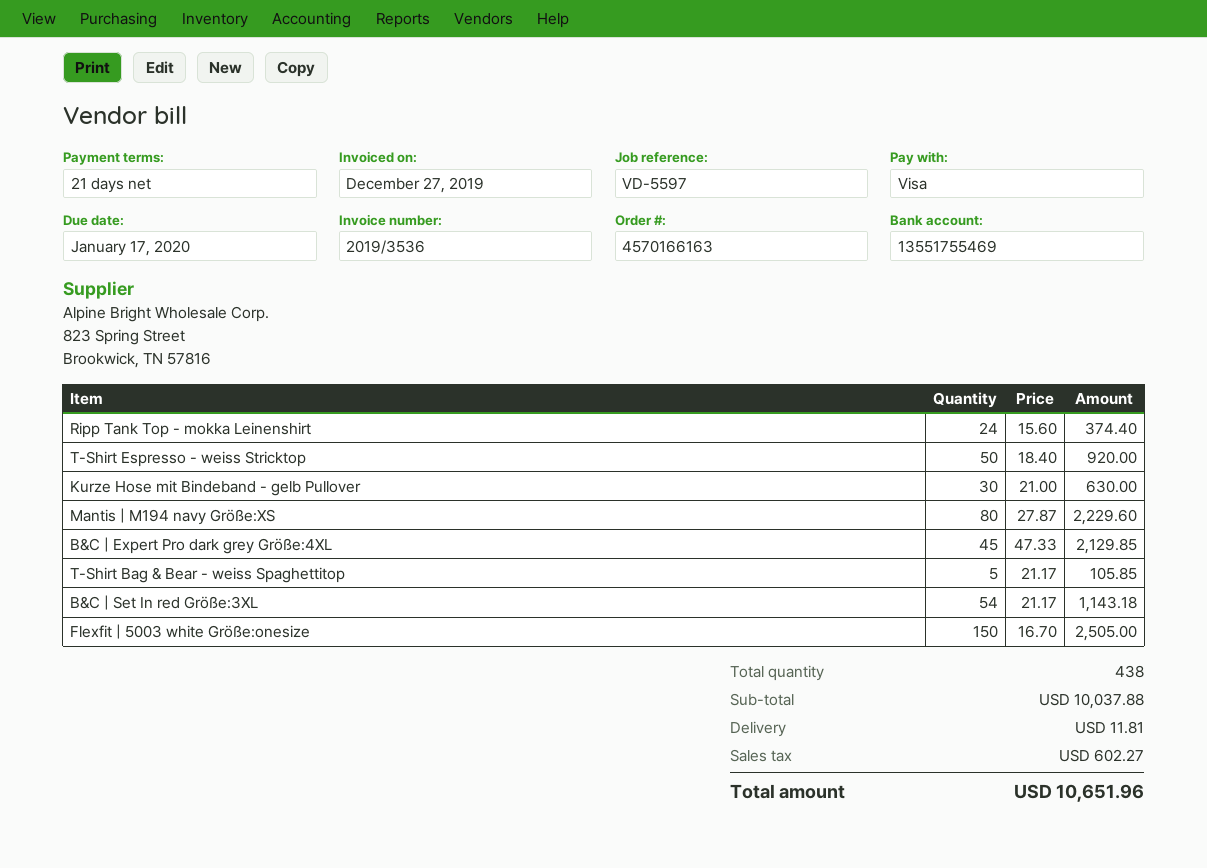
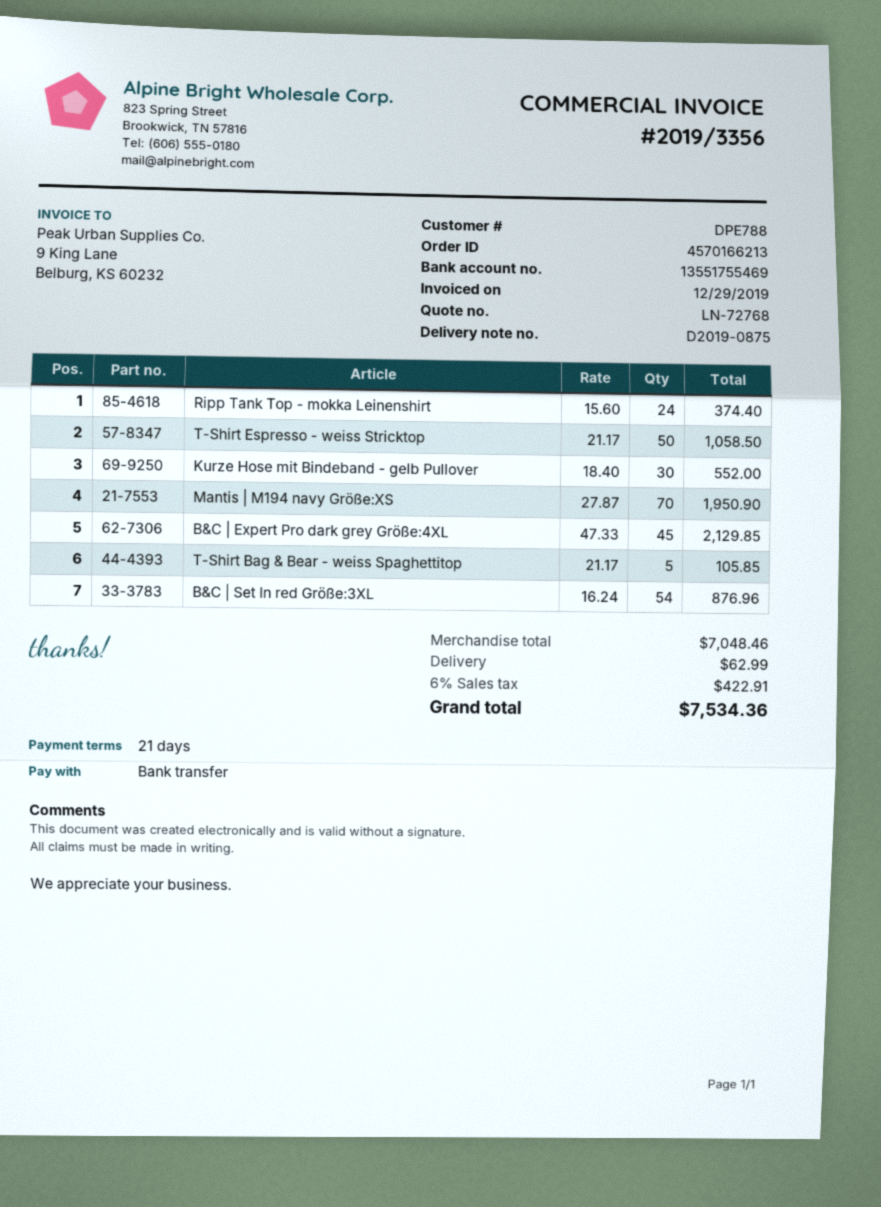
order number: 4570166163 -> 4570166213
invoice number: 2019/3536 -> 2019/3356
invoice date: 2019-12-27 -> 2019-12-29
payment method: Visa -> bank transfer
T-Shirt Espresso - weiss Stricktop: 50 x 18.40 = 920.00 -> 50 x 21.17 = 1058.50
Kurze Hose mit Bindeband - gelb Pullover: 30 x 21.00 = 630.00 -> 30 x 18.40 = 552.00
Mantis | M194 navy Größe:XS: 80 x 27.87 = 2229.60 -> 70 x 27.87 = 1950.90
B&C | Set In red Größe:3XL: 54 x 21.17 = 1143.18 -> 54 x 16.24 = 876.96
Flexfit | 5003 white Größe:onesize: 150 x 16.70 = 2505.00 -> none
subtotal: 10037.88 -> 7048.46
shipping: 11.81 -> 62.99
tax: 602.27 -> 422.91
total: 10651.96 -> 7534.36

